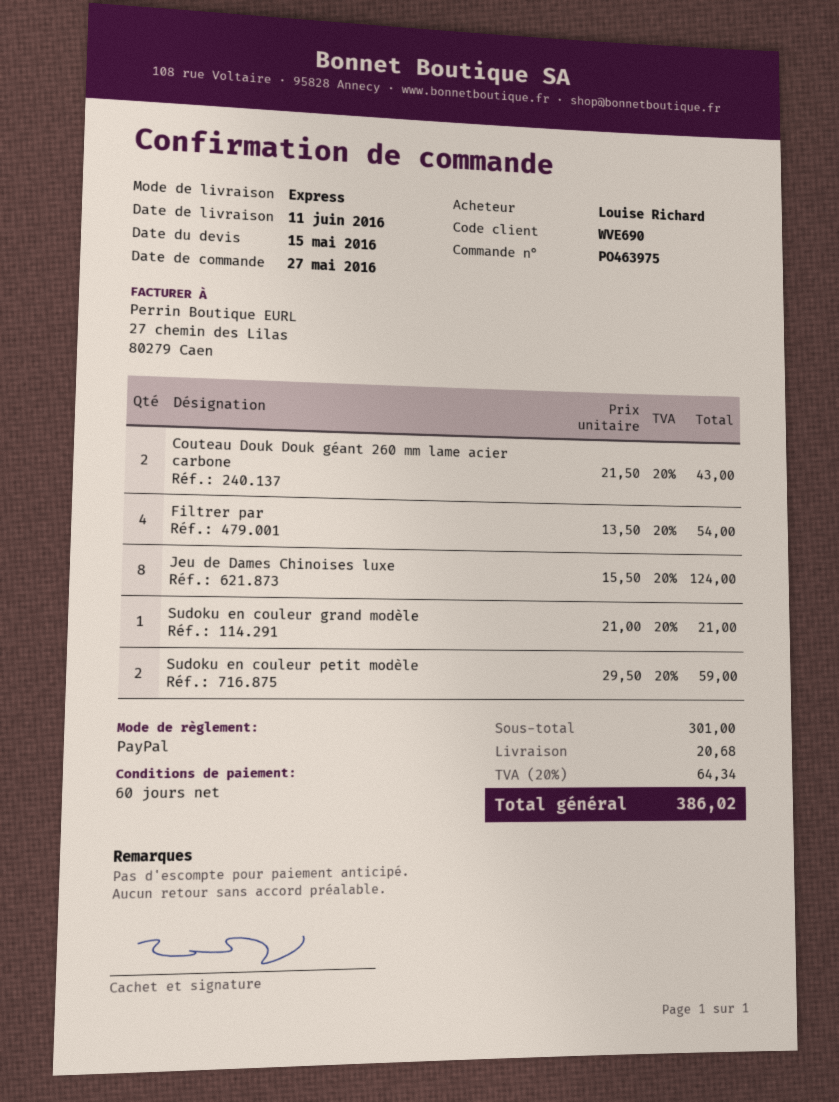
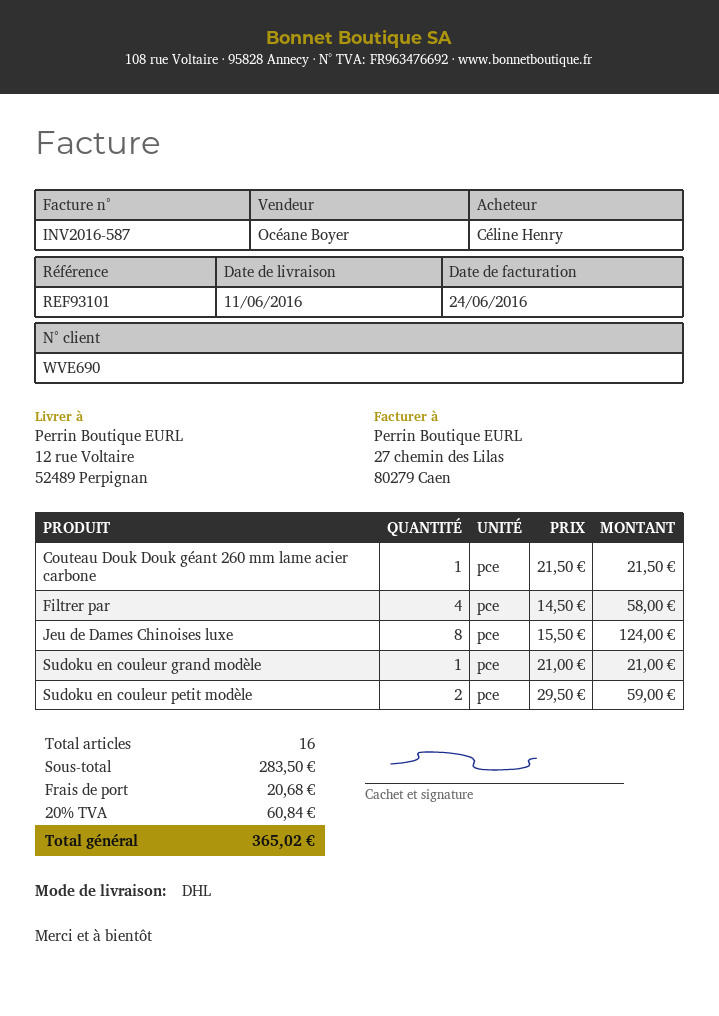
ordered by: Louise Richard -> Céline Henry
shipping method: express -> DHL
Couteau Douk Douk géant 260 mm lame acier carbone: 2 x 21.50 = 43.00 -> 1 x 21.50 = 21.50
Filtrer par: 4 x 13.50 = 54.00 -> 4 x 14.50 = 58.00
subtotal: 301.00 -> 283.50
tax: 20% = 64.34 -> 20% = 60.84
total: 386.02 -> 365.02

